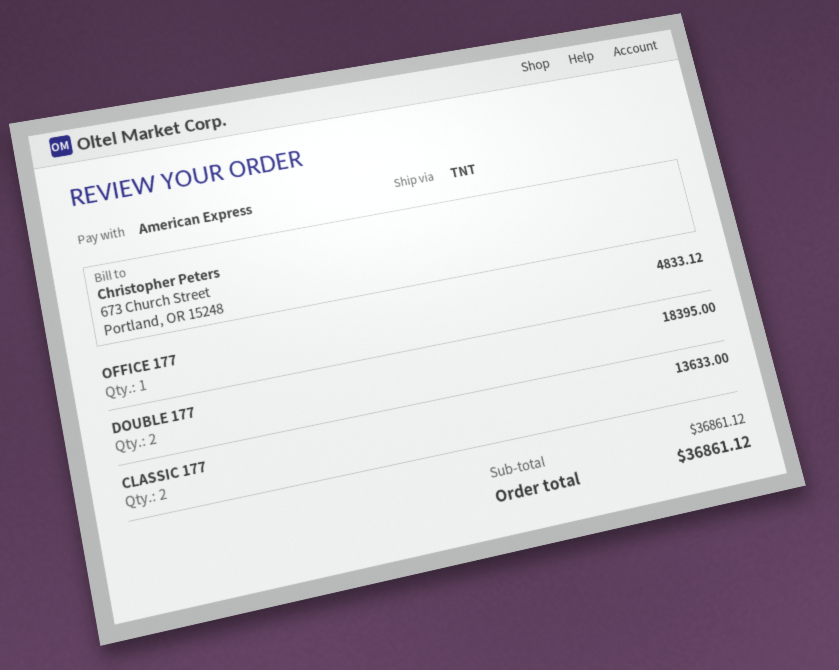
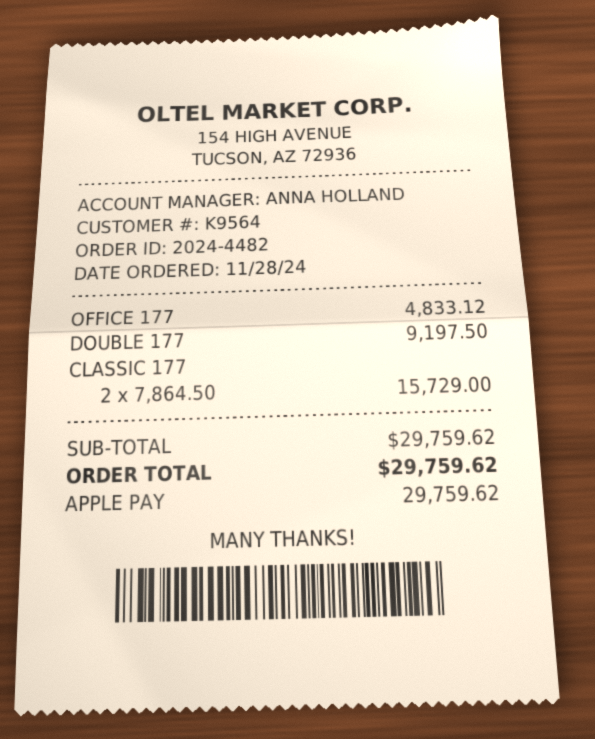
payment method: American Express -> Apple Pay
DOUBLE 177: 2 for 18395.00 -> 1 for 9197.50
CLASSIC 177: 2 for 13633.00 -> 2 for 15729.00
subtotal: 36861.12 -> 29759.62
total: 36861.12 -> 29759.62

